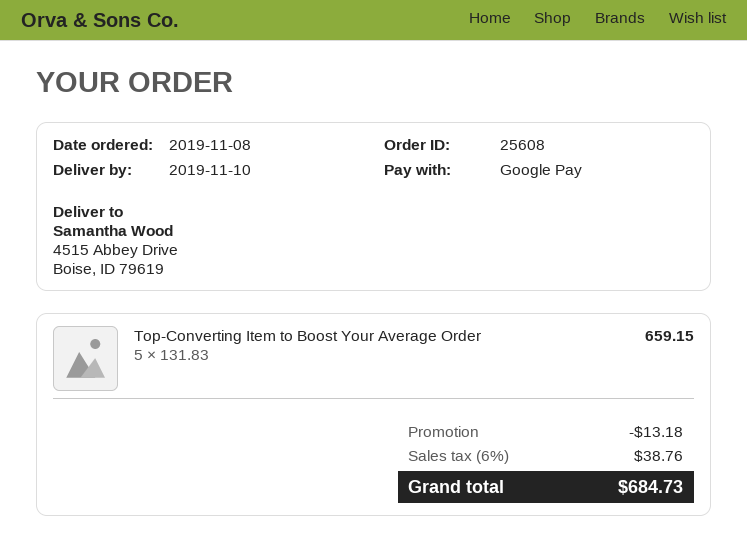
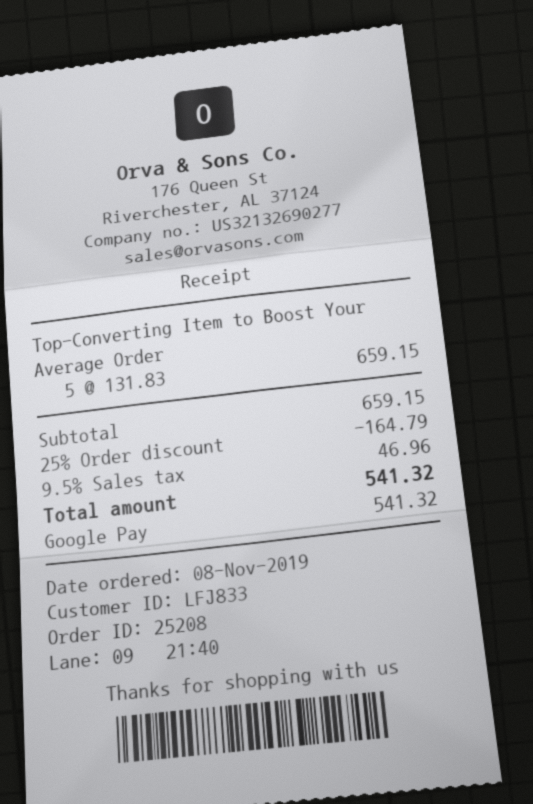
order number: 25608 -> 25208
discount: 13.18 -> 164.79
tax: 6% = 38.76 -> 9.5% = 46.96
total: 684.73 -> 541.32

